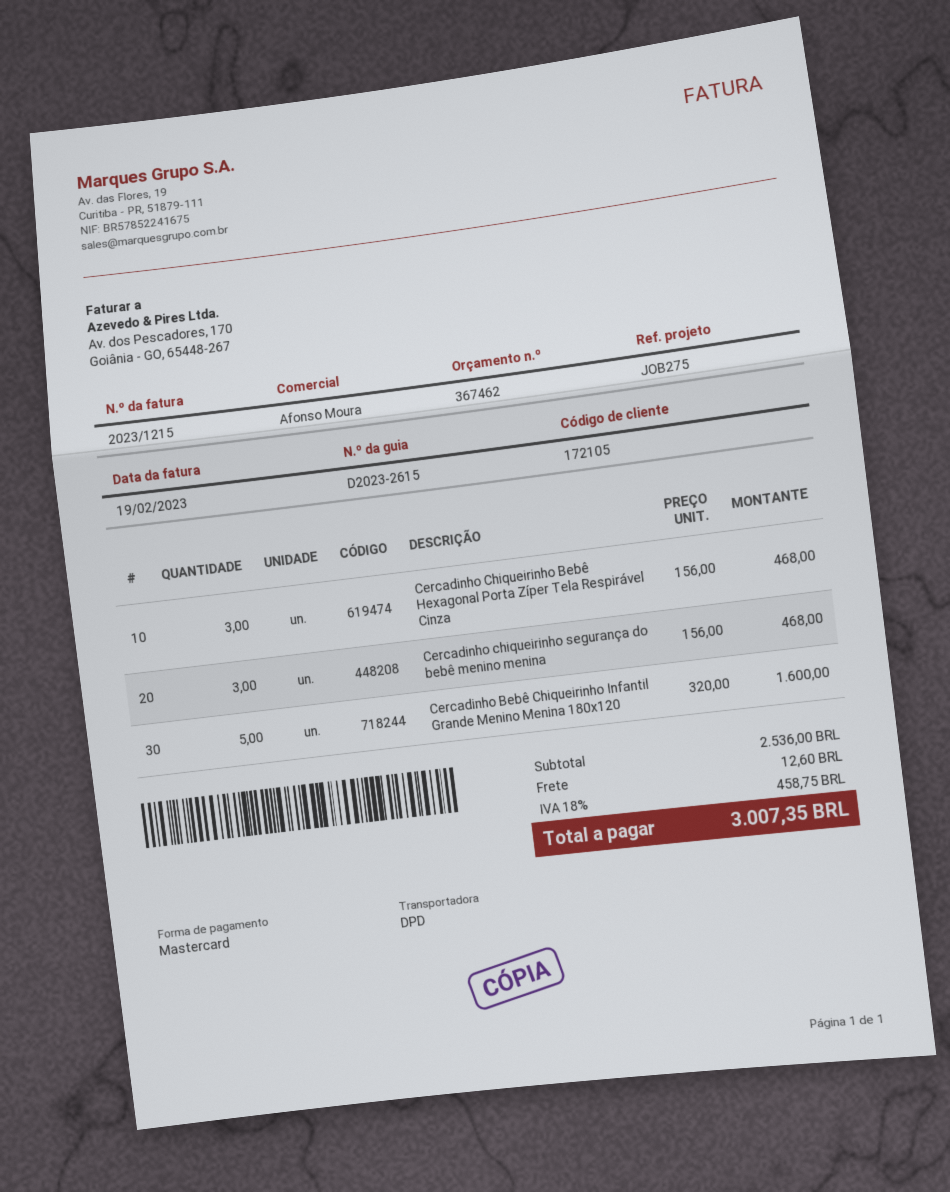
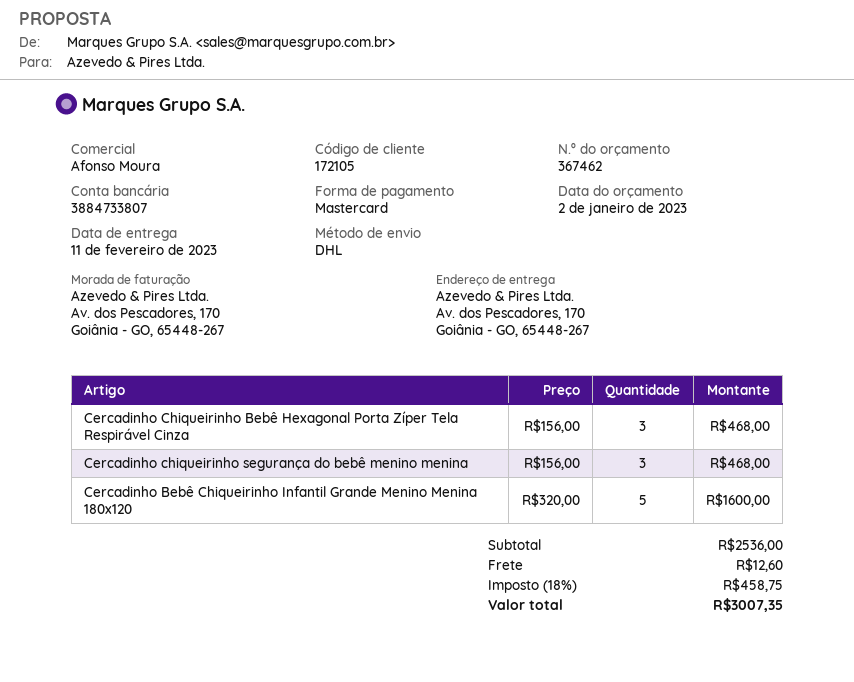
shipping method: DPD -> DHL

